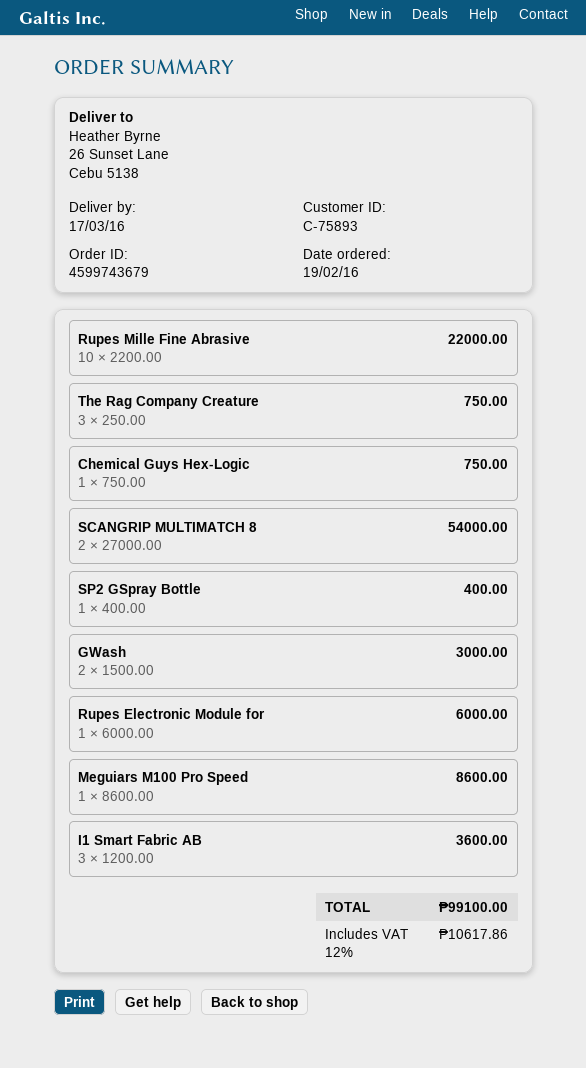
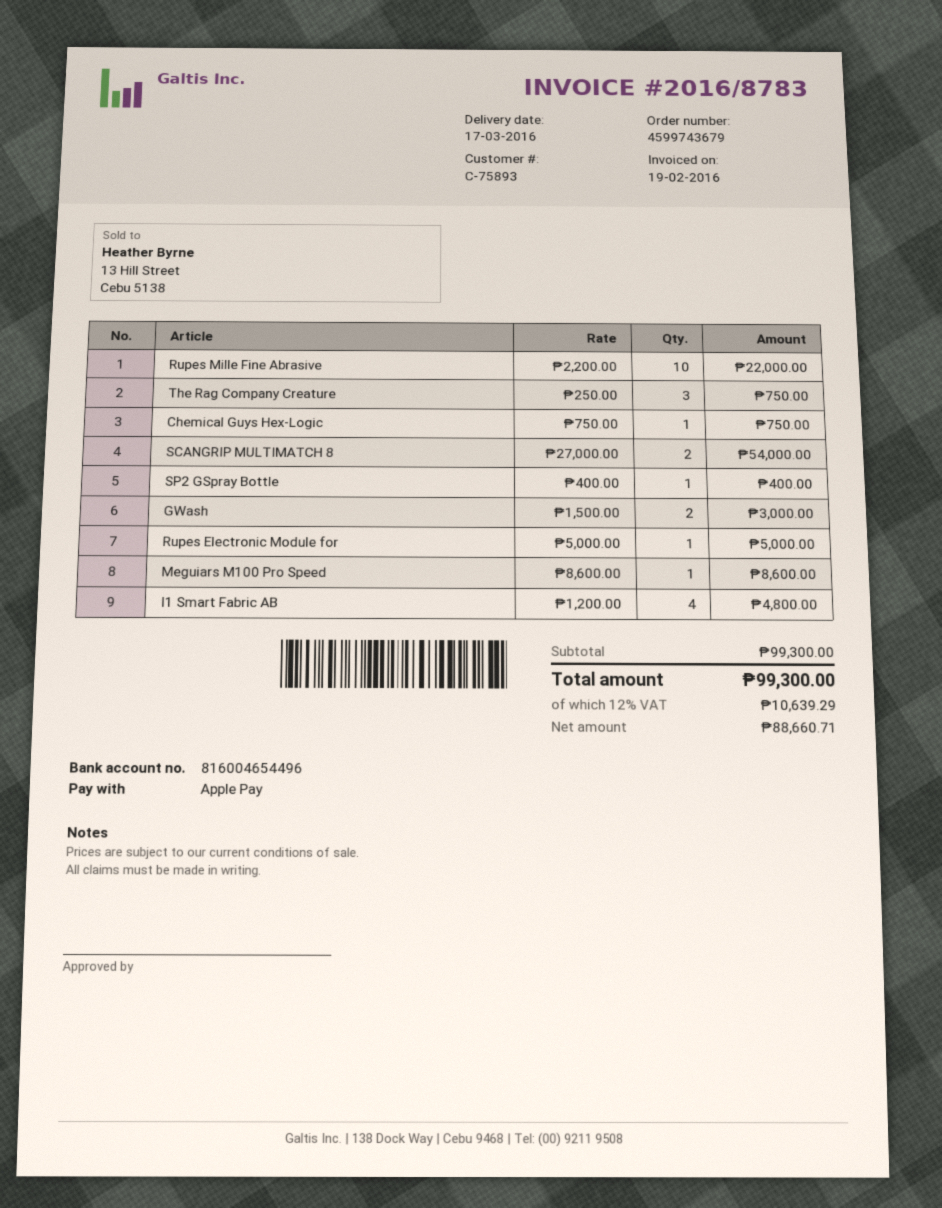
Rupes Electronic Module for: 1 x 6000.00 = 6000.00 -> 1 x 5000.00 = 5000.00
I1 Smart Fabric AB: 3 x 1200.00 = 3600.00 -> 4 x 1200.00 = 4800.00
tax: 12% = 10617.86 -> 12% = 10639.29
total: 99100.00 -> 99300.00

